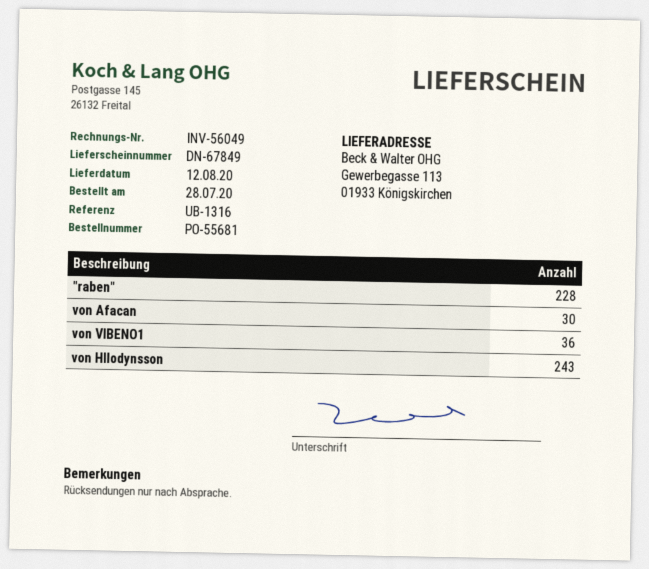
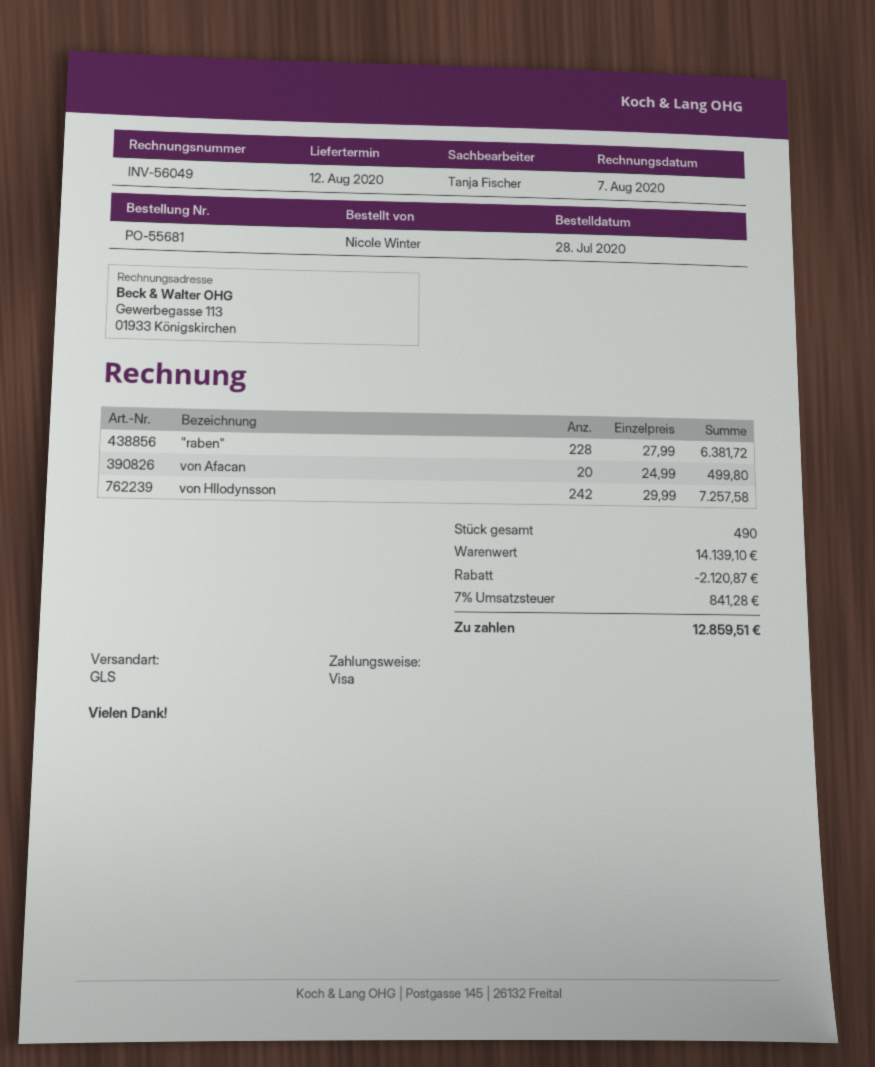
von Afacan: 30 -> 20
von VIBENO1: 36 -> none
von Hllodynsson: 243 -> 242

